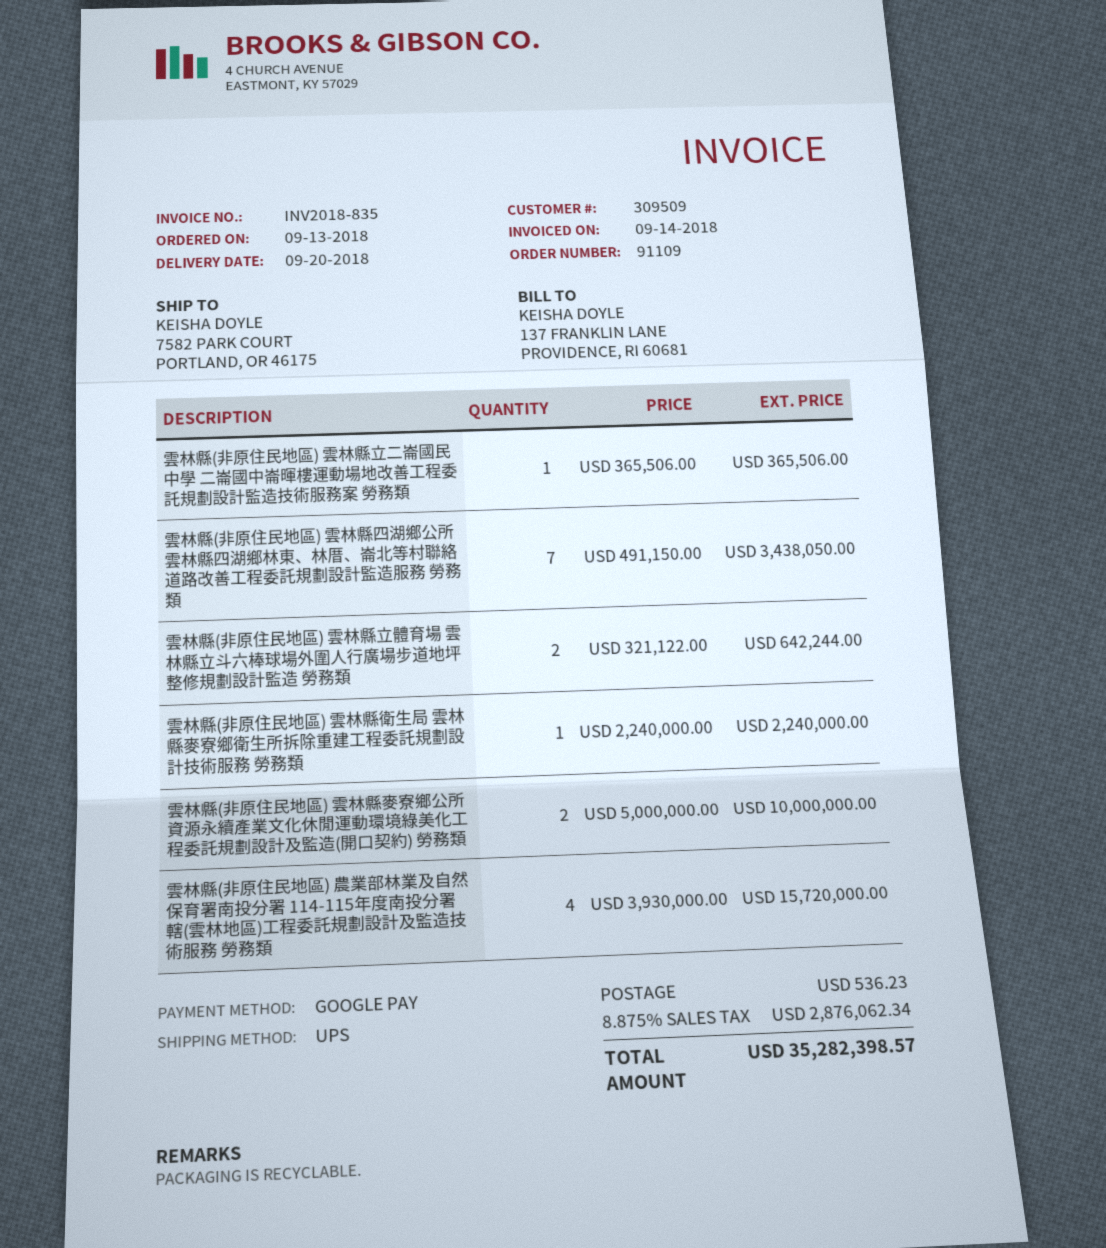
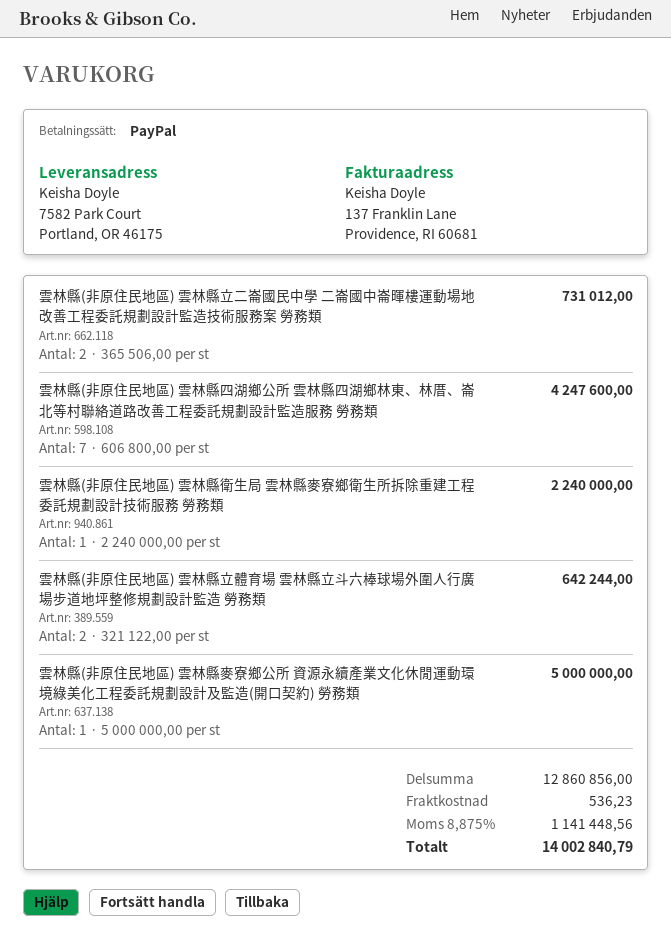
payment method: Google Pay -> PayPal
雲林縣(非原住民地區) 雲林縣立二崙國民中學 二崙國中崙暉樓運動場地改善工程委託規劃設計監造技術服務案 勞務類: 1 x 365506.00 = 365506.00 -> 2 x 365506.00 = 731012.00
雲林縣(非原住民地區) 雲林縣四湖鄉公所 雲林縣四湖鄉林東、林厝、崙北等村聯絡道路改善工程委託規劃設計監造服務 勞務類: 7 x 491150.00 = 3438050.00 -> 7 x 606800.00 = 4247600.00
雲林縣(非原住民地區) 雲林縣麥寮鄉公所 資源永續產業文化休閒運動環境綠美化工程委託規劃設計及監造(開口契約) 勞務類: 2 x 5000000.00 = 10000000.00 -> 1 x 5000000.00 = 5000000.00
雲林縣(非原住民地區) 農業部林業及自然保育署南投分署 114-115年度南投分署轄(雲林地區)工程委託規劃設計及監造技術服務 勞務類: 4 x 3930000.00 = 15720000.00 -> none
tax: 8.875% = 2876062.34 -> 8.875% = 1141448.56
total: 35282398.57 -> 14002840.79

